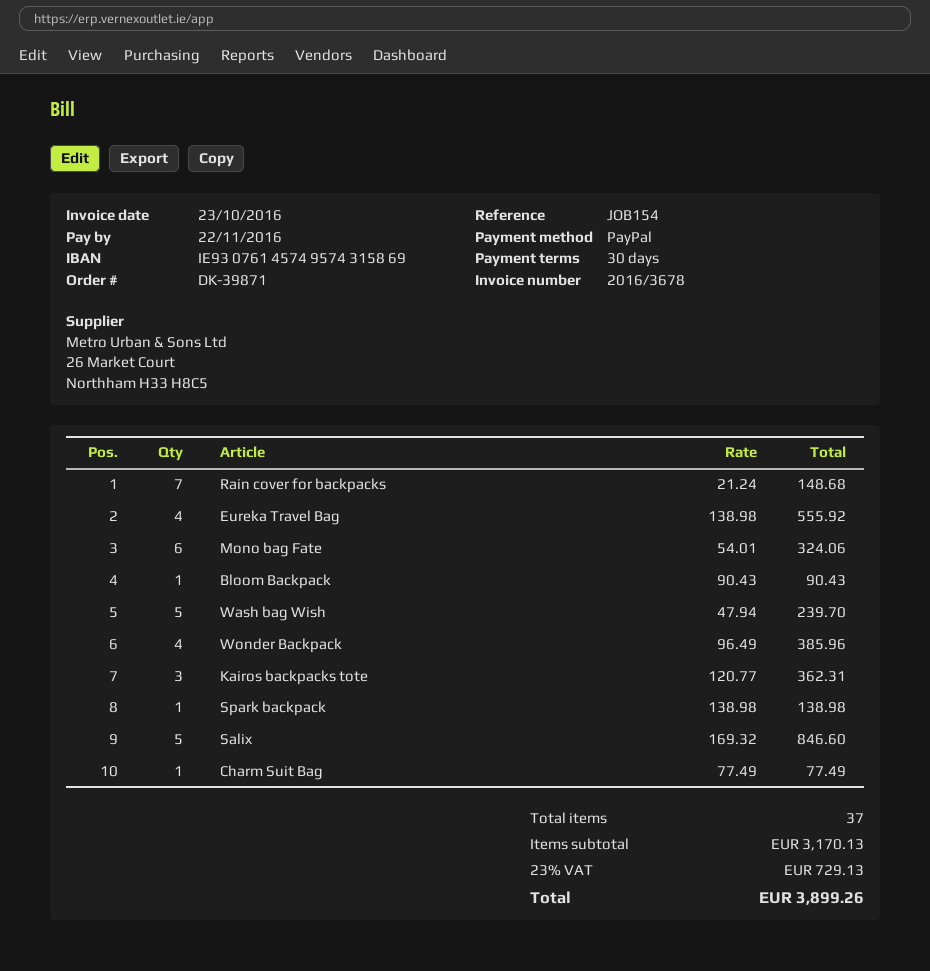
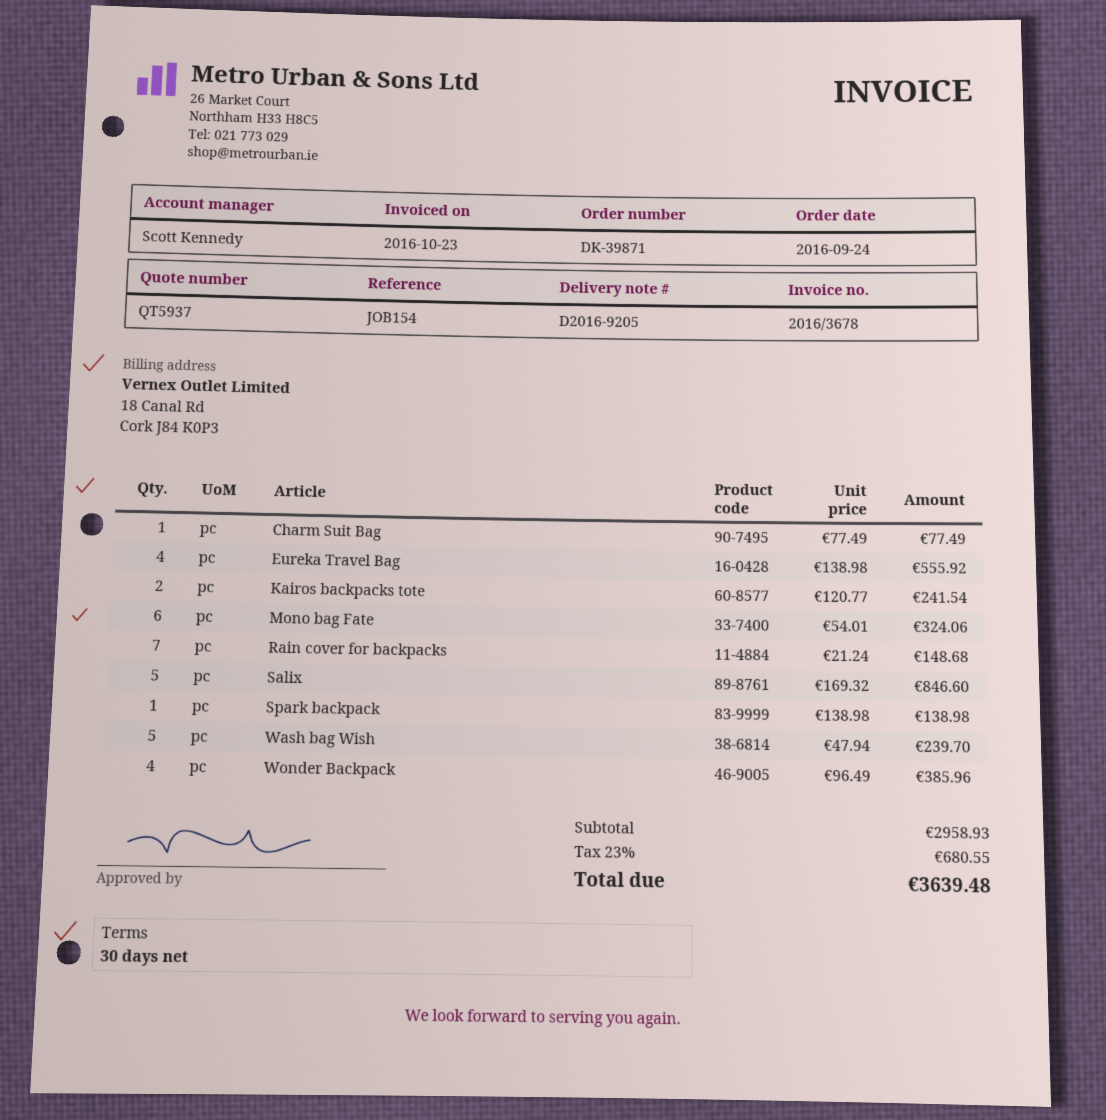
Bloom Backpack: 1 x 90.43 = 90.43 -> none
Kairos backpacks tote: 3 x 120.77 = 362.31 -> 2 x 120.77 = 241.54
subtotal: 3170.13 -> 2958.93
tax: 23% = 729.13 -> 23% = 680.55
total: 3899.26 -> 3639.48

